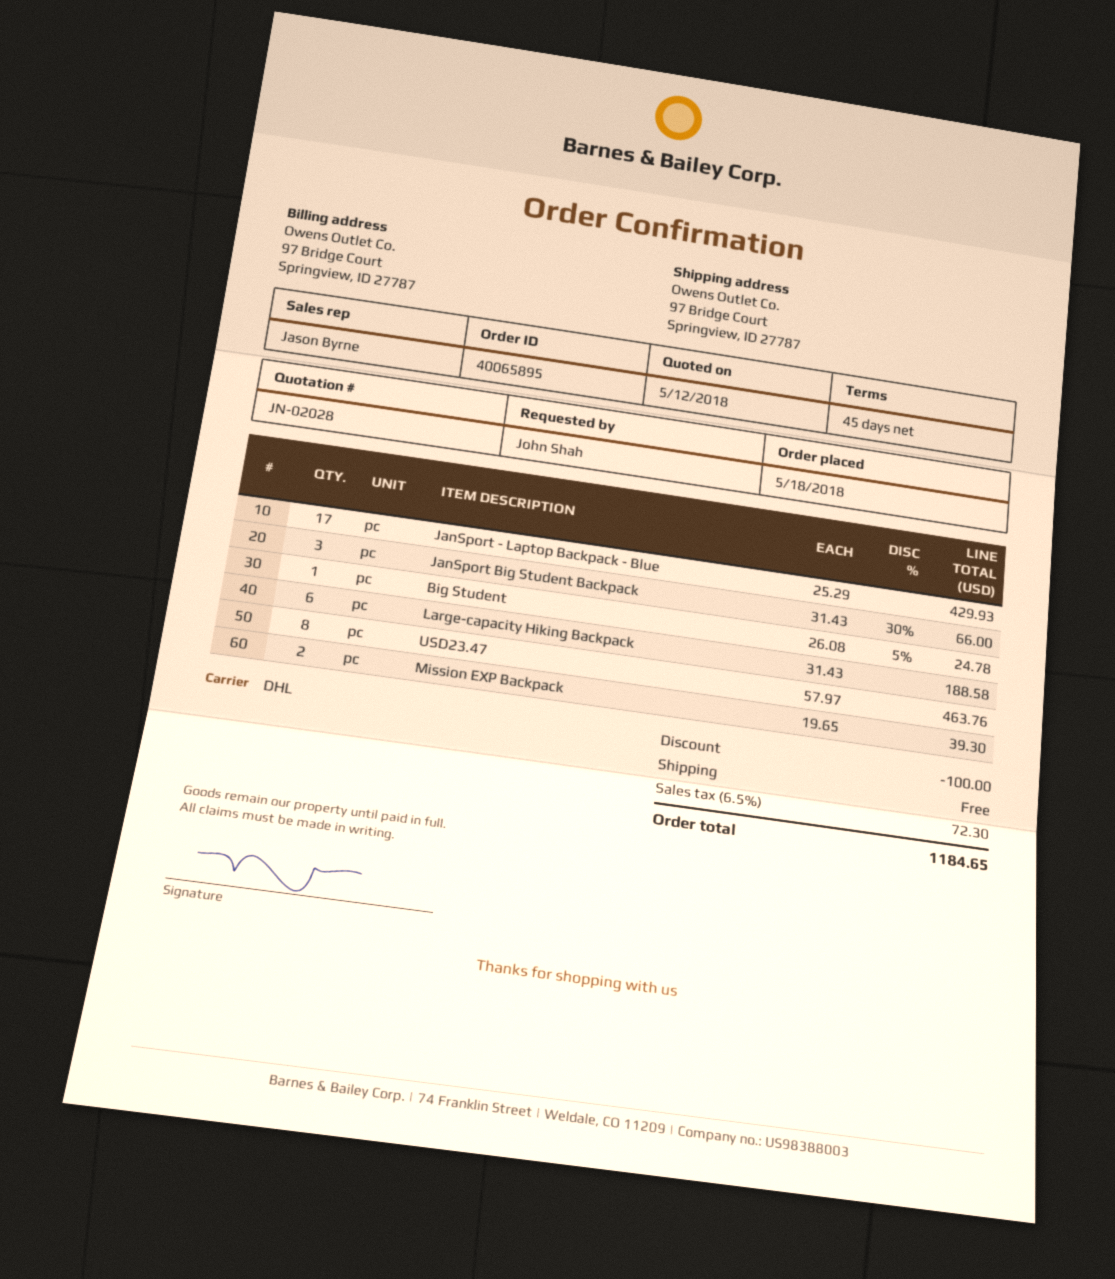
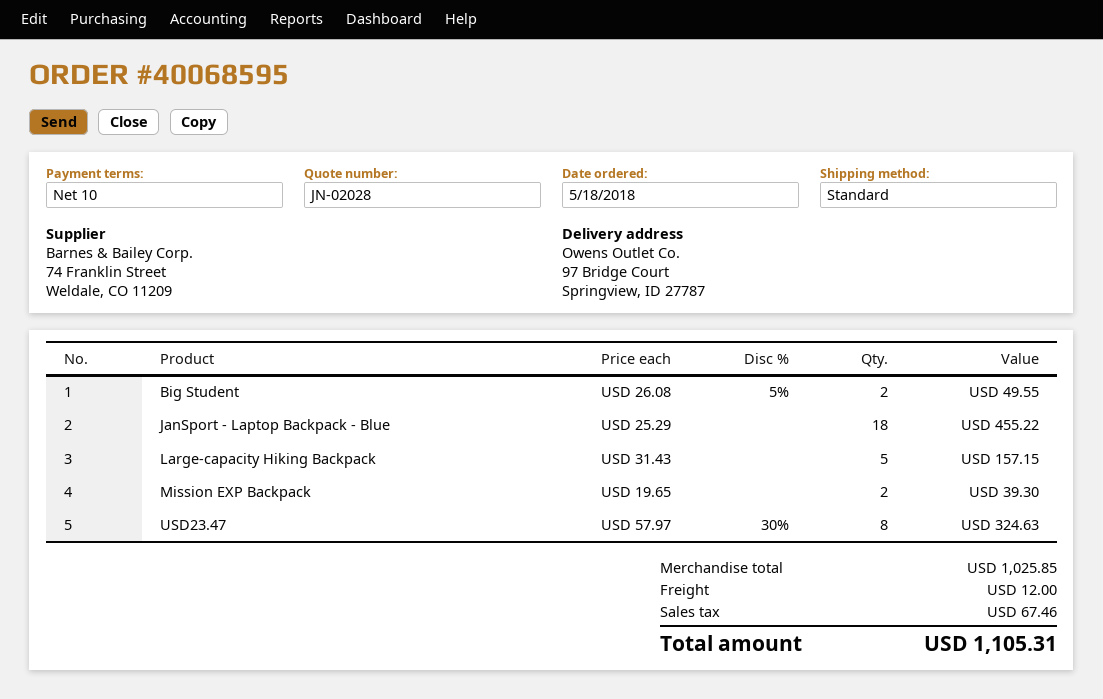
order number: 40065895 -> 40068595
payment terms: 45 days -> 10 days
shipping method: DHL -> standard
JanSport - Laptop Backpack - Blue: 17 x 25.29 = 429.93 -> 18 x 25.29 = 455.22
JanSport Big Student Backpack: 3 x 31.43 - 30% = 66.00 -> none
Big Student: 1 x 26.08 - 5% = 24.78 -> 2 x 26.08 - 5% = 49.55
Large-capacity Hiking Backpack: 6 x 31.43 = 188.58 -> 5 x 31.43 = 157.15
USD23.47: 8 x 57.97 = 463.76 -> 8 x 57.97 - 30% = 324.63
discount: 100.00 -> none
shipping: 0.00 -> 12.00
tax: 72.30 -> 67.46
total: 1184.65 -> 1105.31

